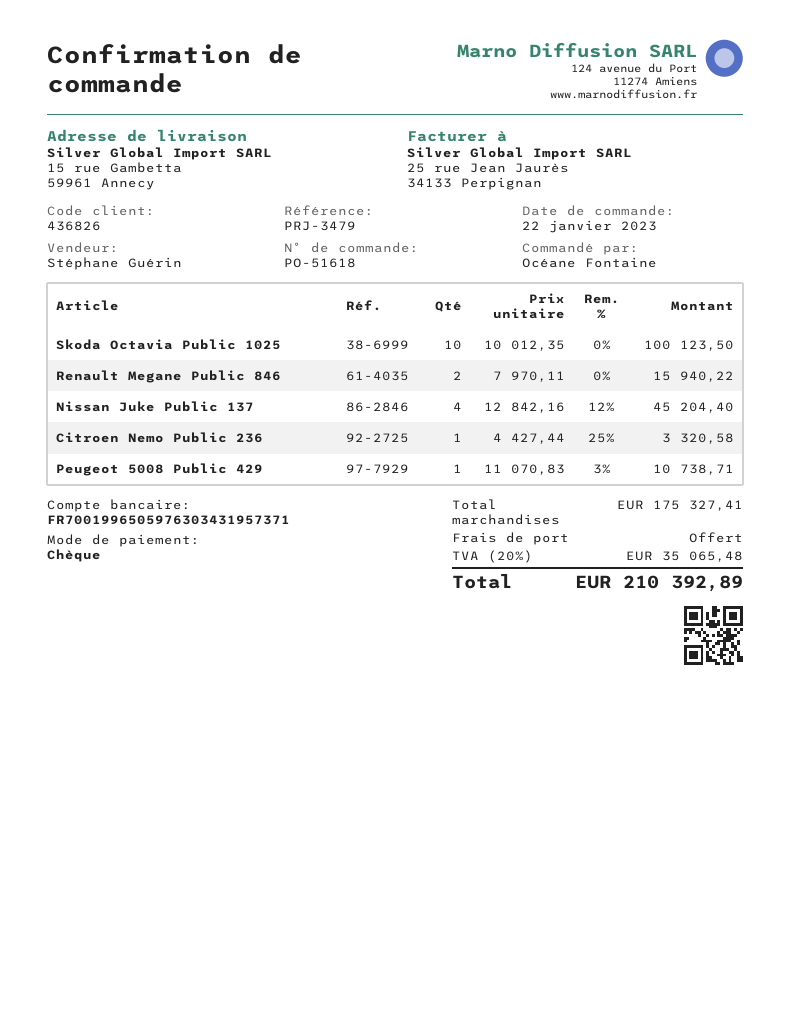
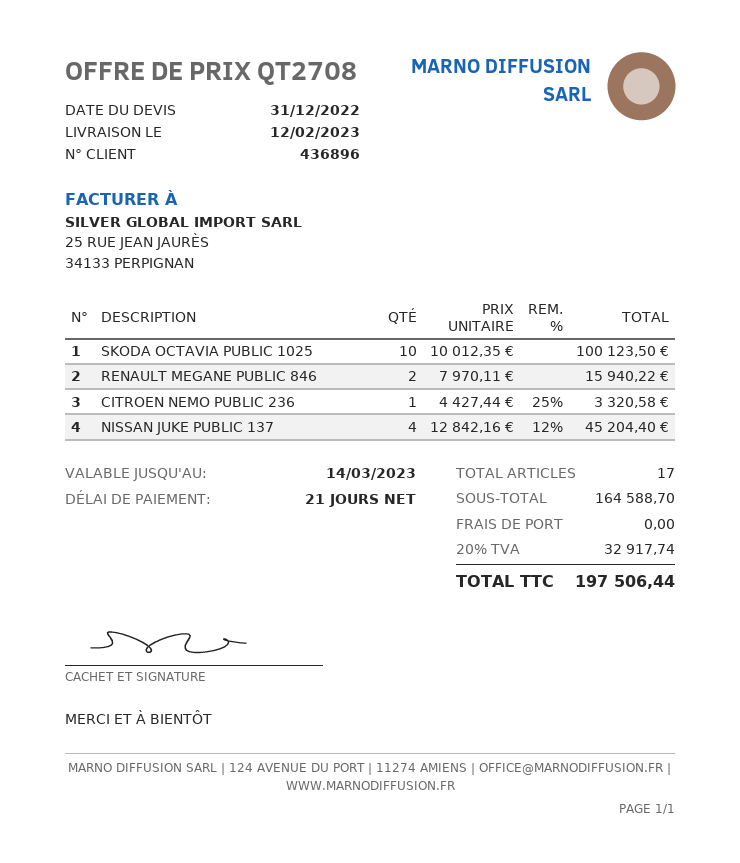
customer number: 436826 -> 436896
Peugeot 5008 Public 429: 1 x 11070.83 - 3% = 10738.71 -> none
subtotal: 175327.41 -> 164588.70
tax: 20% = 35065.48 -> 20% = 32917.74
total: 210392.89 -> 197506.44

